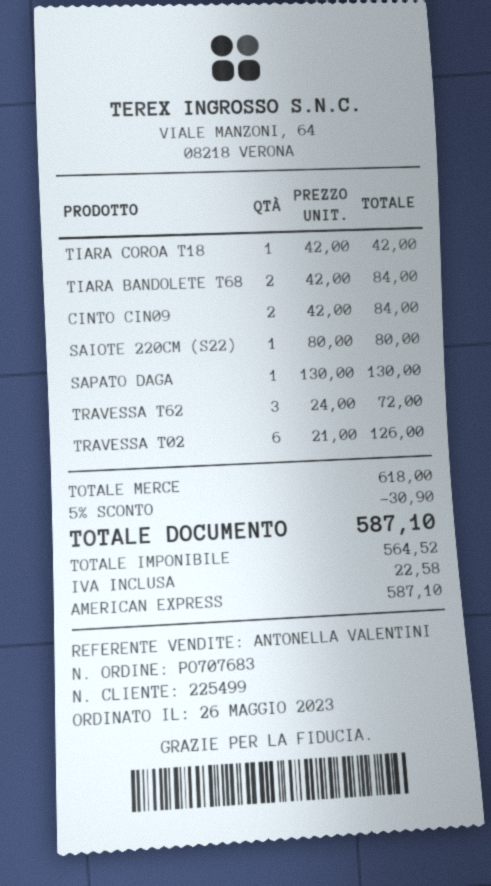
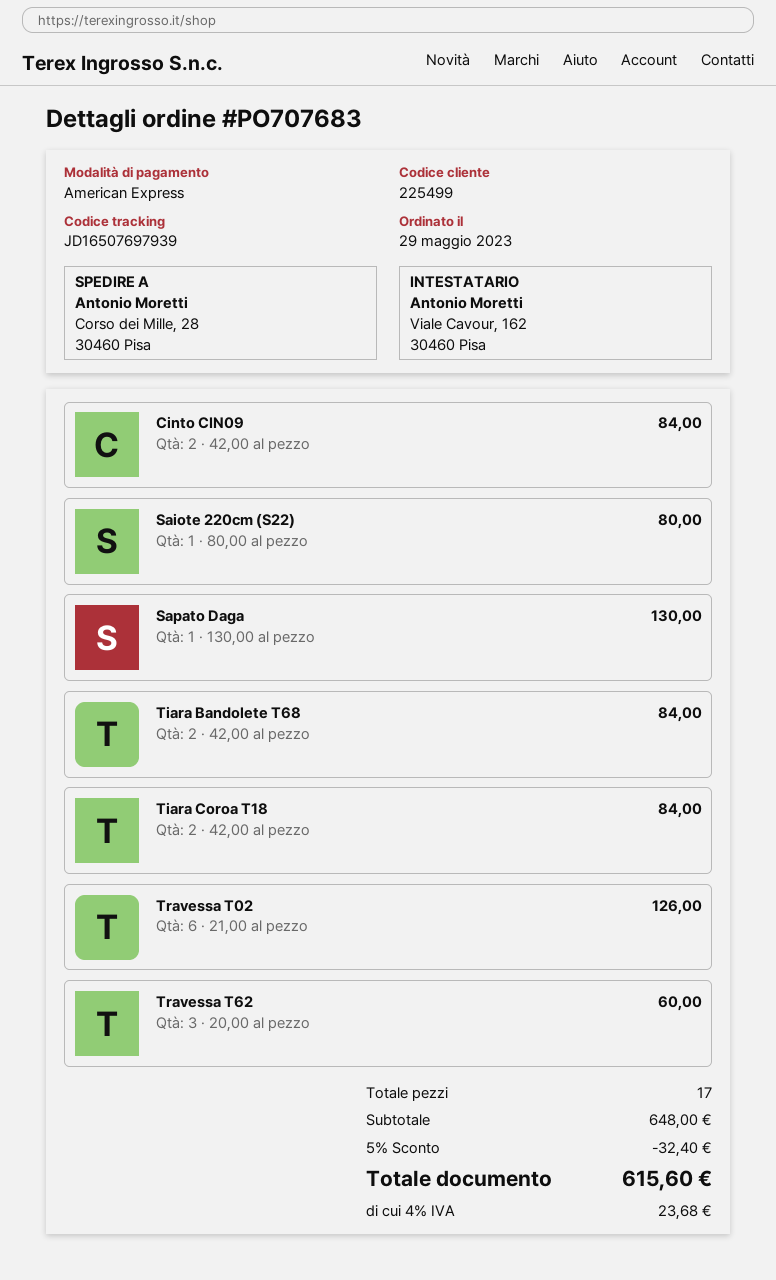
order date: 2023-05-26 -> 2023-05-29
TIARA COROA T18: 1 x 42.00 = 42.00 -> 2 x 42.00 = 84.00
TRAVESSA T62: 3 x 24.00 = 72.00 -> 3 x 20.00 = 60.00
subtotal: 618.00 -> 648.00
discount: 5% = 30.90 -> 5% = 32.40
tax: 22.58 -> 23.68
total: 587.10 -> 615.60

